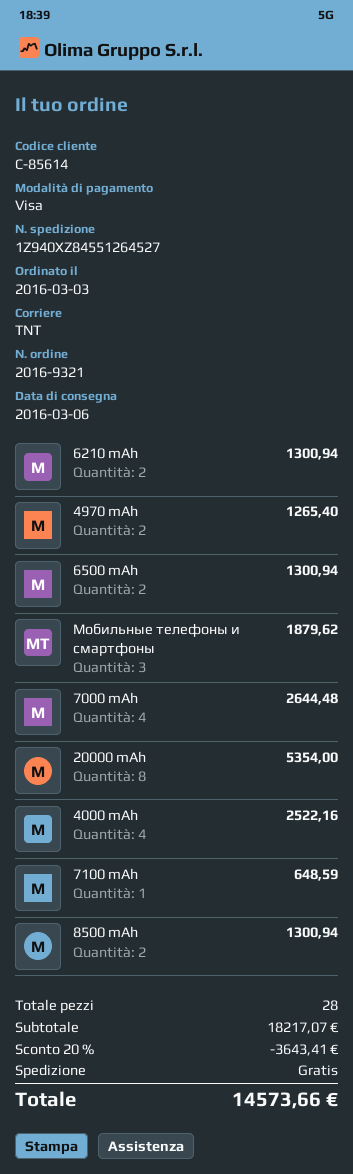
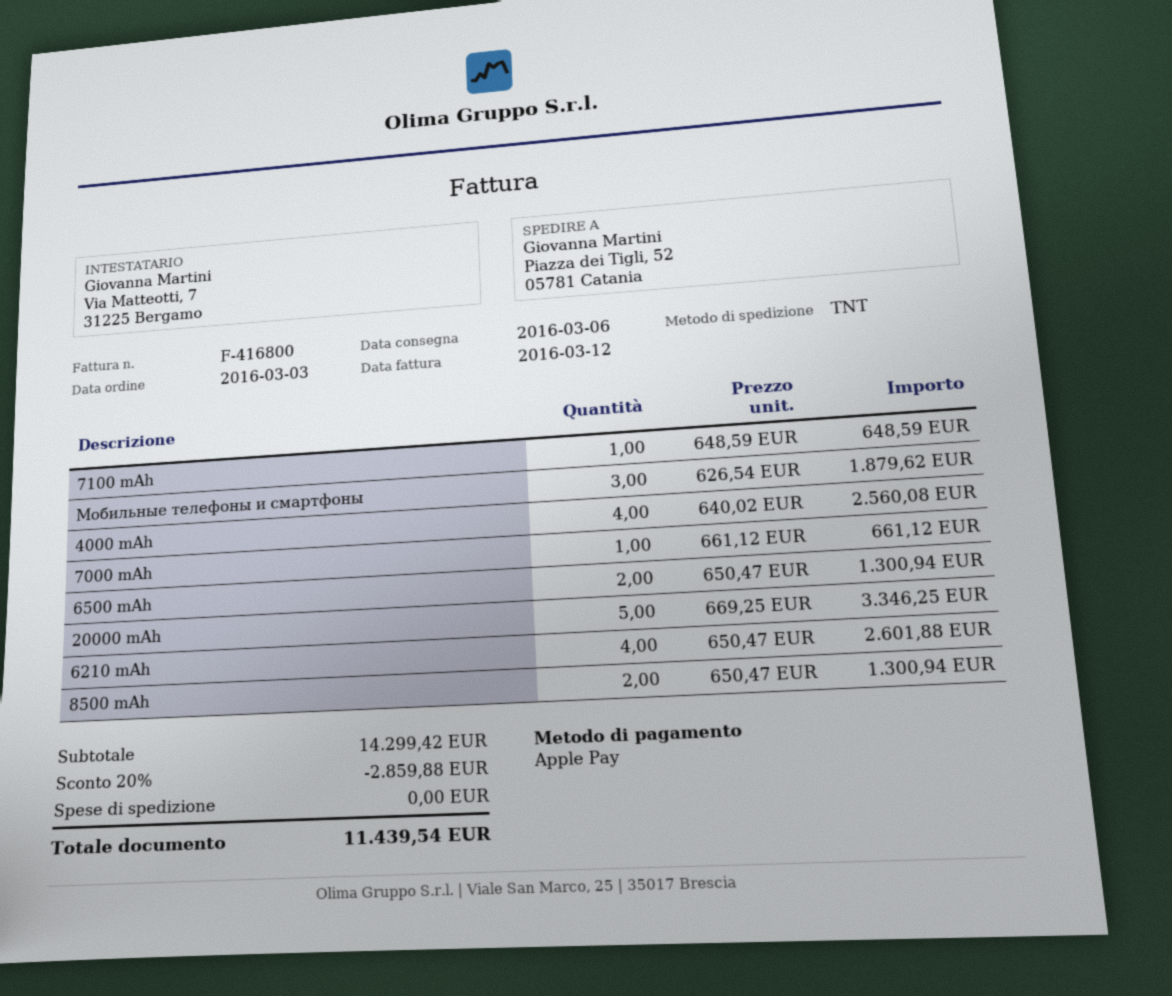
payment method: Visa -> Apple Pay
6210 mAh: 2 for 1300.94 -> 4 for 2601.88
4970 mAh: 2 for 1265.40 -> none
7000 mAh: 4 for 2644.48 -> 1 for 661.12
20000 mAh: 8 for 5354.00 -> 5 for 3346.25
4000 mAh: 4 for 2522.16 -> 4 for 2560.08
subtotal: 18217.07 -> 14299.42
discount: 20% = 3643.41 -> 20% = 2859.88
total: 14573.66 -> 11439.54

